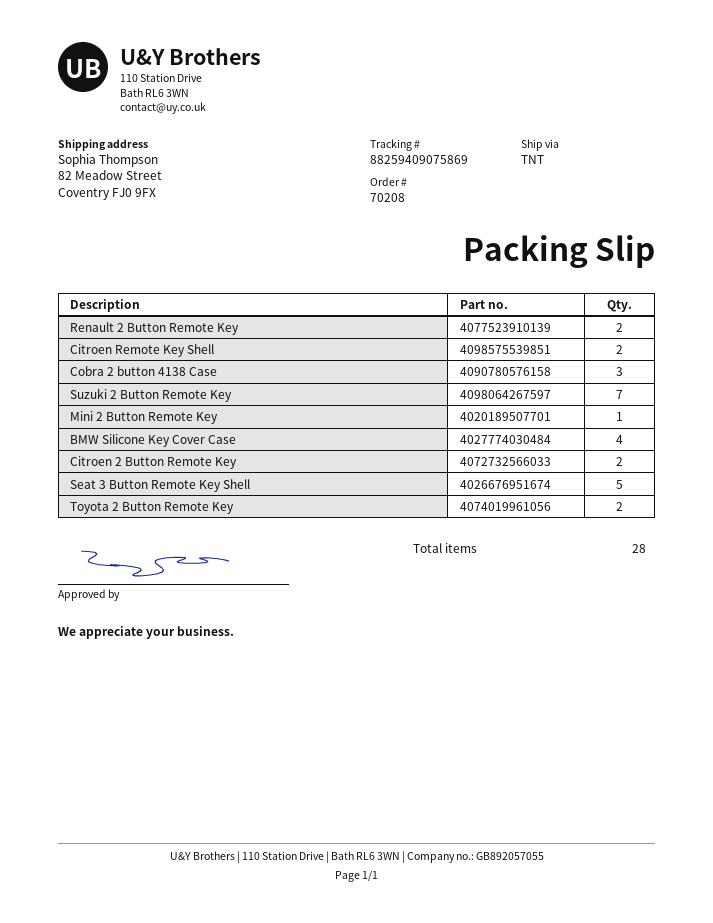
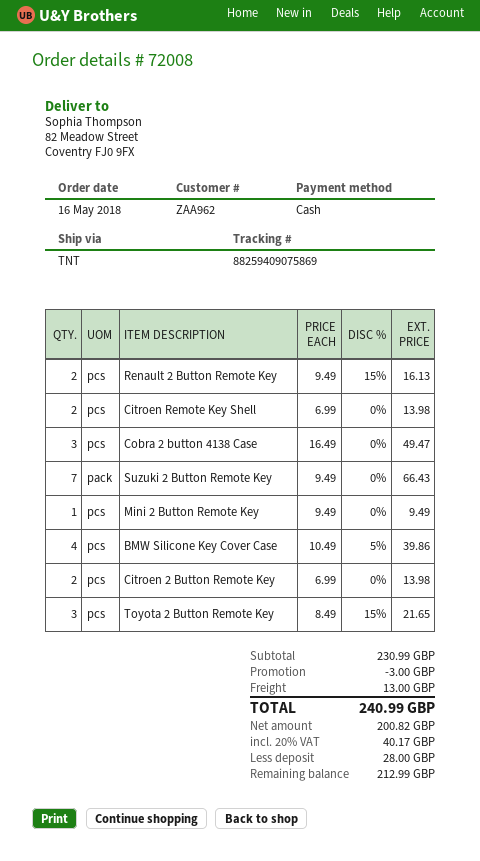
order number: 70208 -> 72008
Seat 3 Button Remote Key Shell: 5 -> none
Toyota 2 Button Remote Key: 2 -> 3

